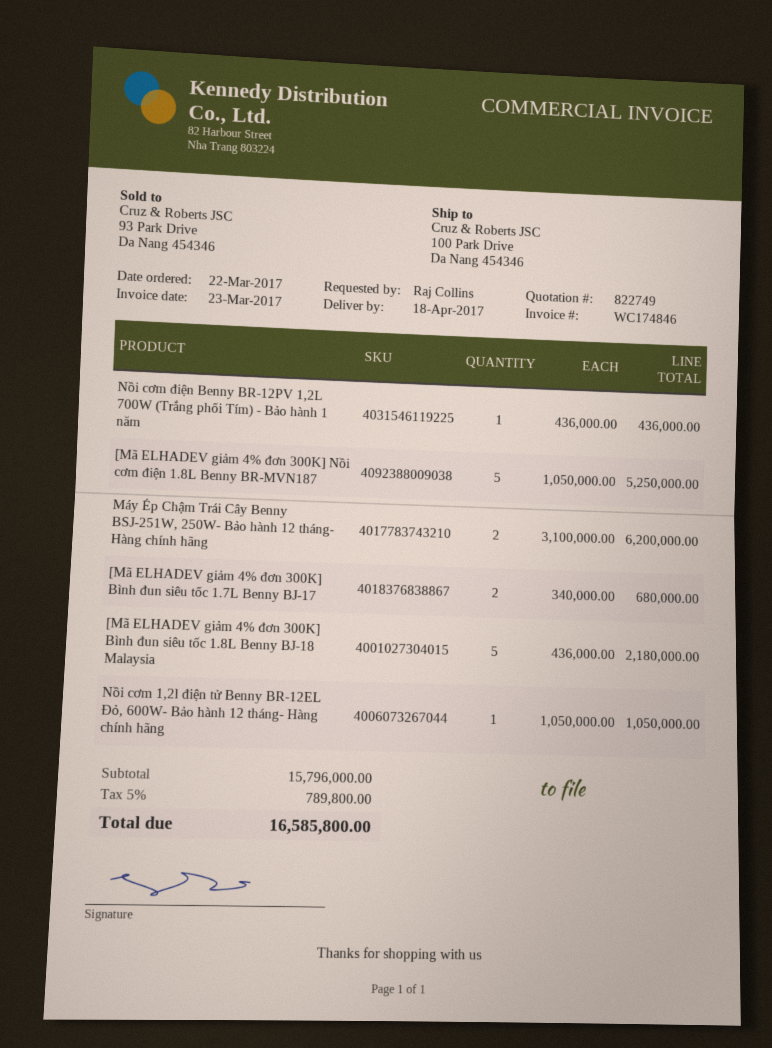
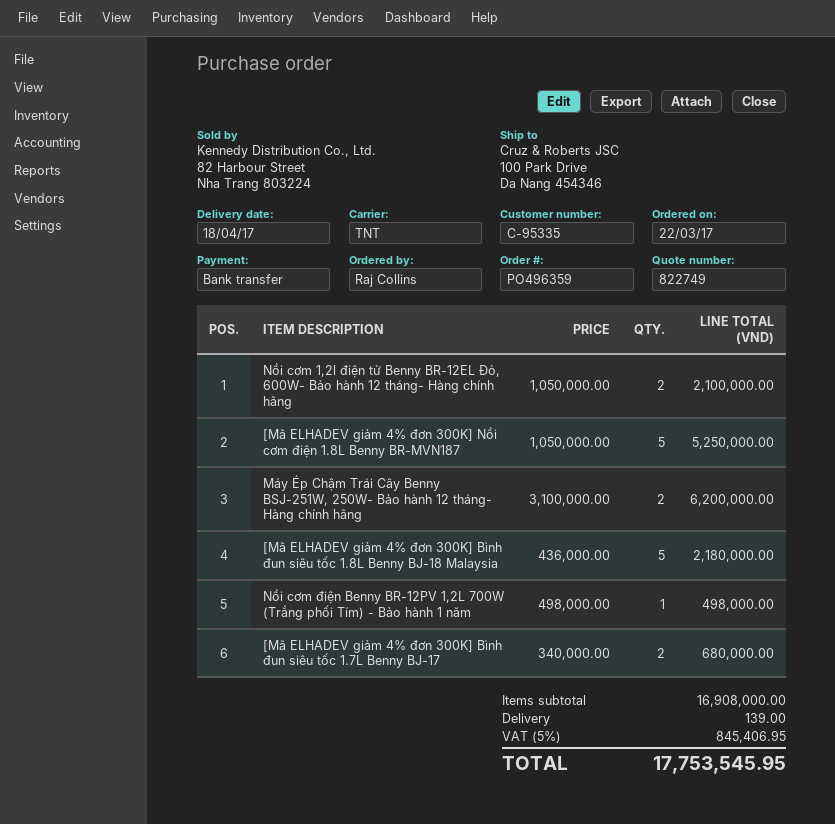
Nồi cơm điện Benny BR-12PV 1,2L 700W (Trắng phối Tím) - Bảo hành 1 năm: 1 x 436000.00 = 436000.00 -> 1 x 498000.00 = 498000.00
Nồi cơm 1,2l điện tử Benny BR-12EL Đỏ, 600W- Bảo hành 12 tháng- Hàng chính hãng: 1 x 1050000.00 = 1050000.00 -> 2 x 1050000.00 = 2100000.00
subtotal: 15796000.00 -> 16908000.00
shipping: none -> 139.00
tax: 5% = 789800.00 -> 5% = 845406.95
total: 16585800.00 -> 17753545.95

